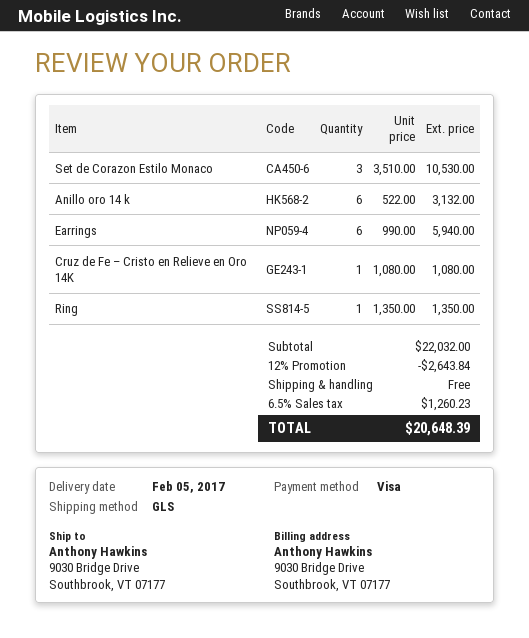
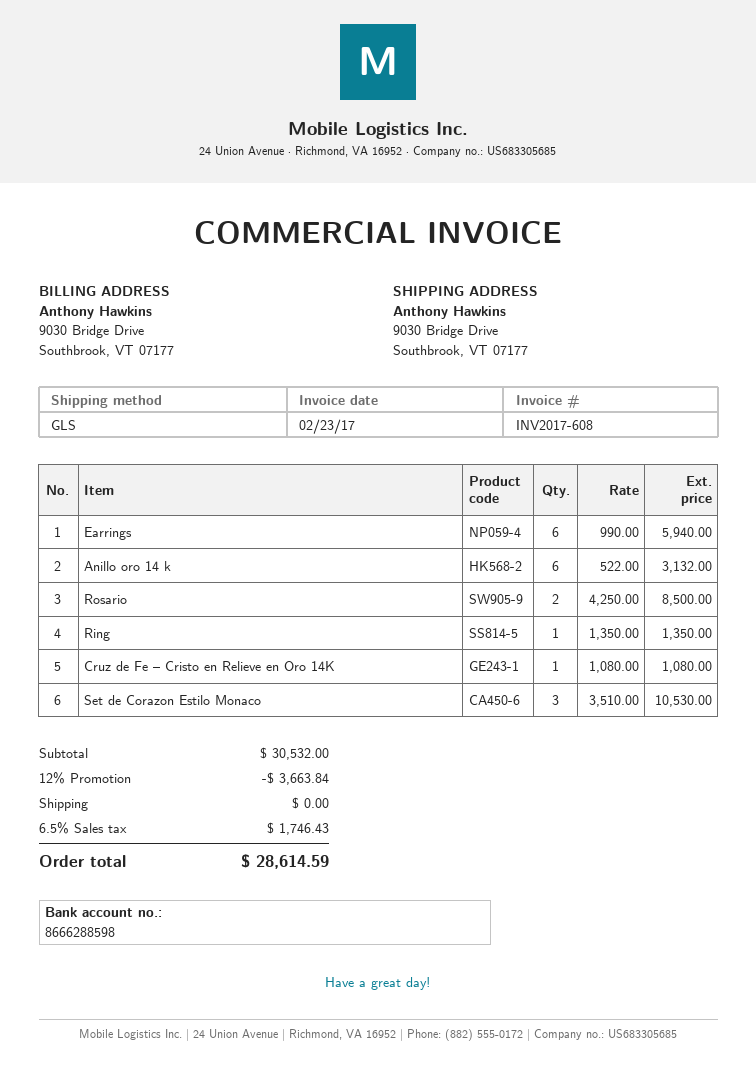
Rosario: none -> 2 x 4250.00 = 8500.00
subtotal: 22032.00 -> 30532.00
discount: 12% = 2643.84 -> 12% = 3663.84
tax: 6.5% = 1260.23 -> 6.5% = 1746.43
total: 20648.39 -> 28614.59

